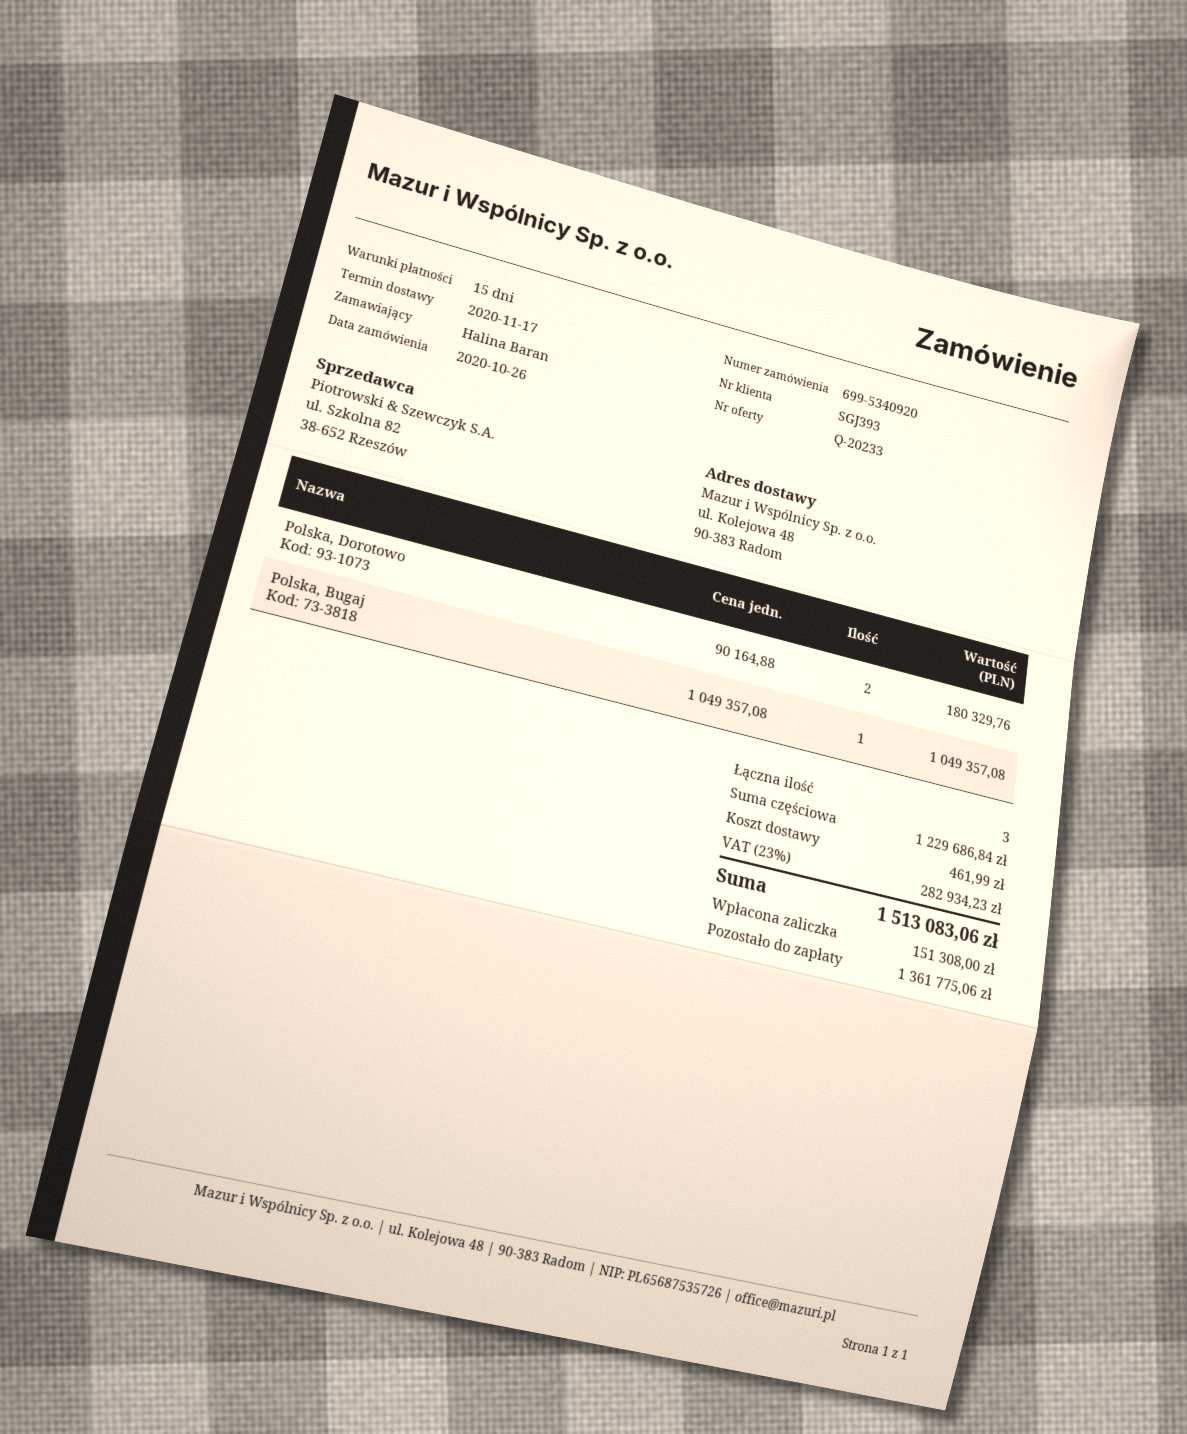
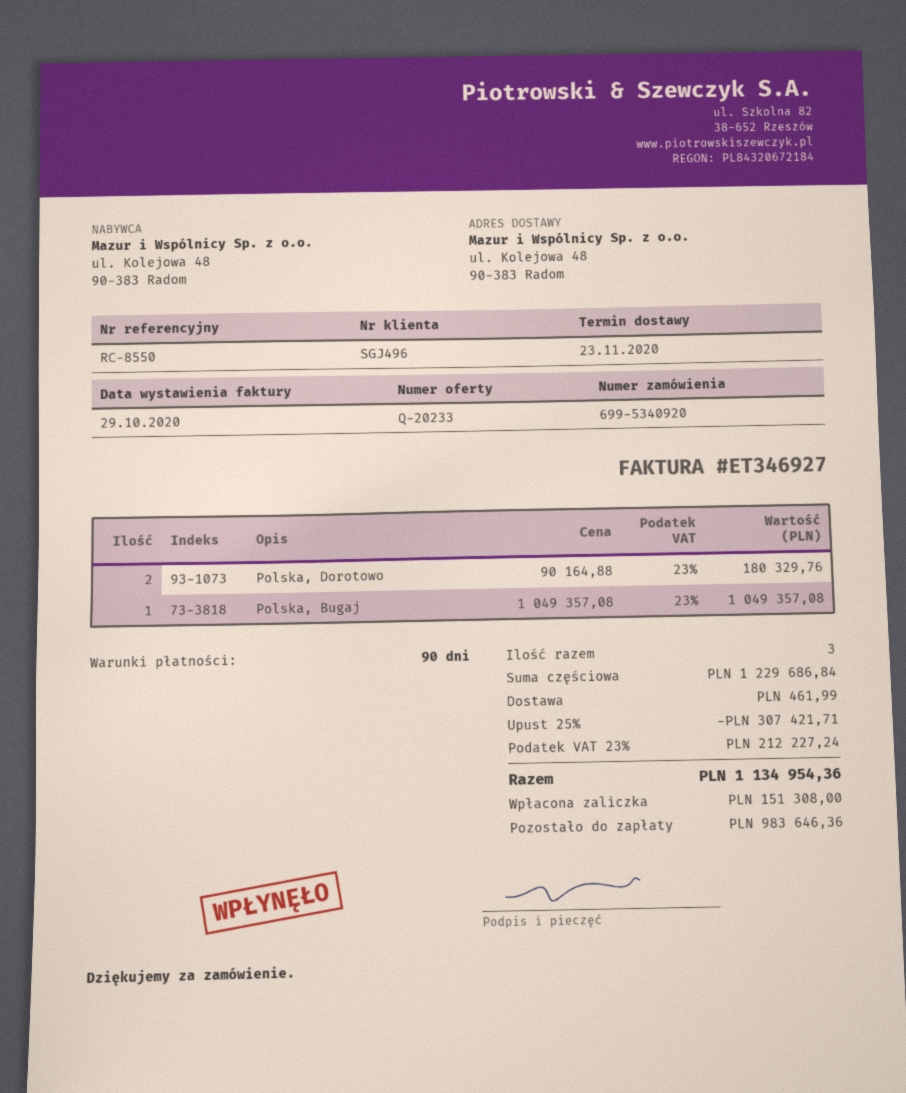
delivery date: 2020-11-17 -> 2020-11-23
payment terms: 15 days -> 90 days
customer number: SGJ393 -> SGJ496
discount: none -> 25% = 307421.71
tax: 23% = 282934.23 -> 23% = 212227.24
total: 1513083.06 -> 1134954.36
balance: 1361775.06 -> 983646.36

